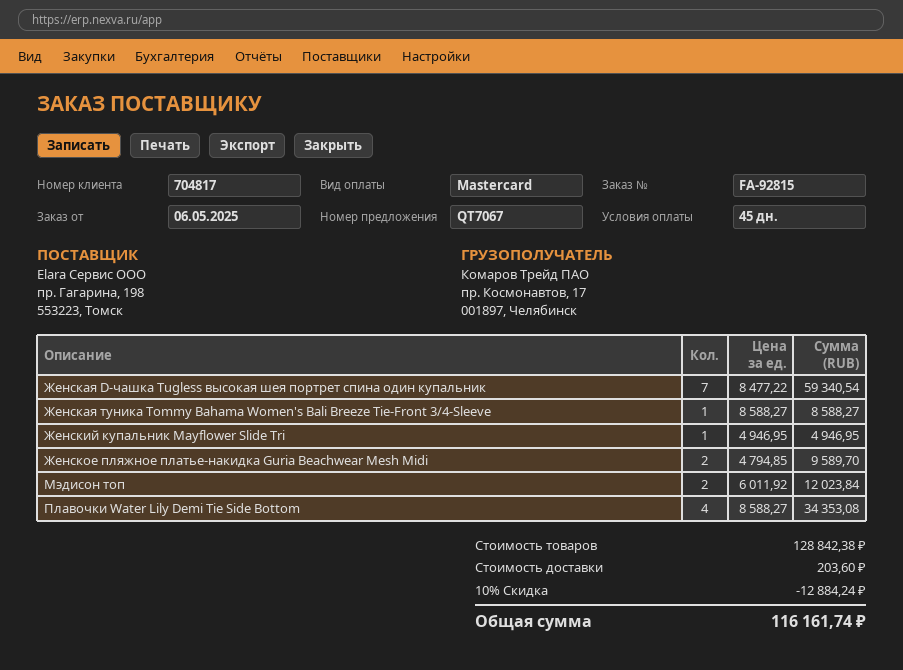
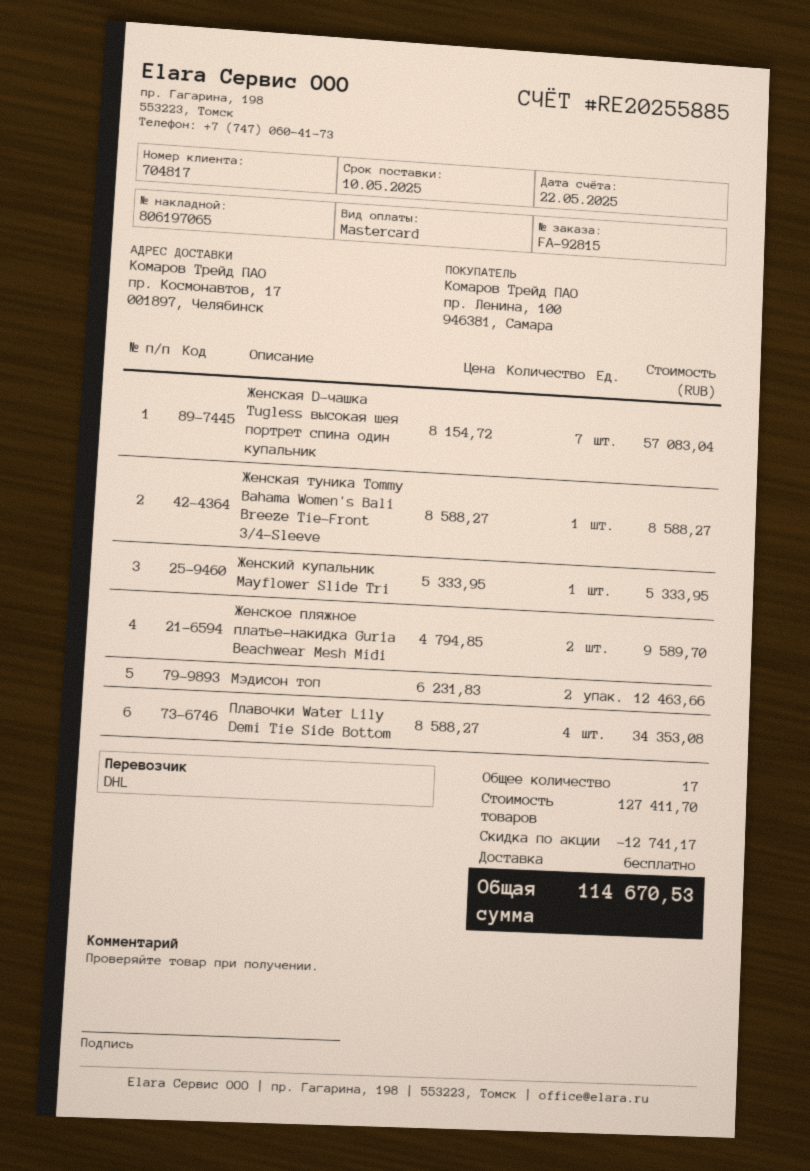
Женская D-чашка Tugless высокая шея портрет спина один купальник: 7 x 8477.22 = 59340.54 -> 7 x 8154.72 = 57083.04
Женский купальник Mayflower Slide Tri: 1 x 4946.95 = 4946.95 -> 1 x 5333.95 = 5333.95
Мэдисон топ: 2 x 6011.92 = 12023.84 -> 2 x 6231.83 = 12463.66
subtotal: 128842.38 -> 127411.70
discount: 12884.24 -> 12741.17
shipping: 203.60 -> 0.00
total: 116161.74 -> 114670.53

